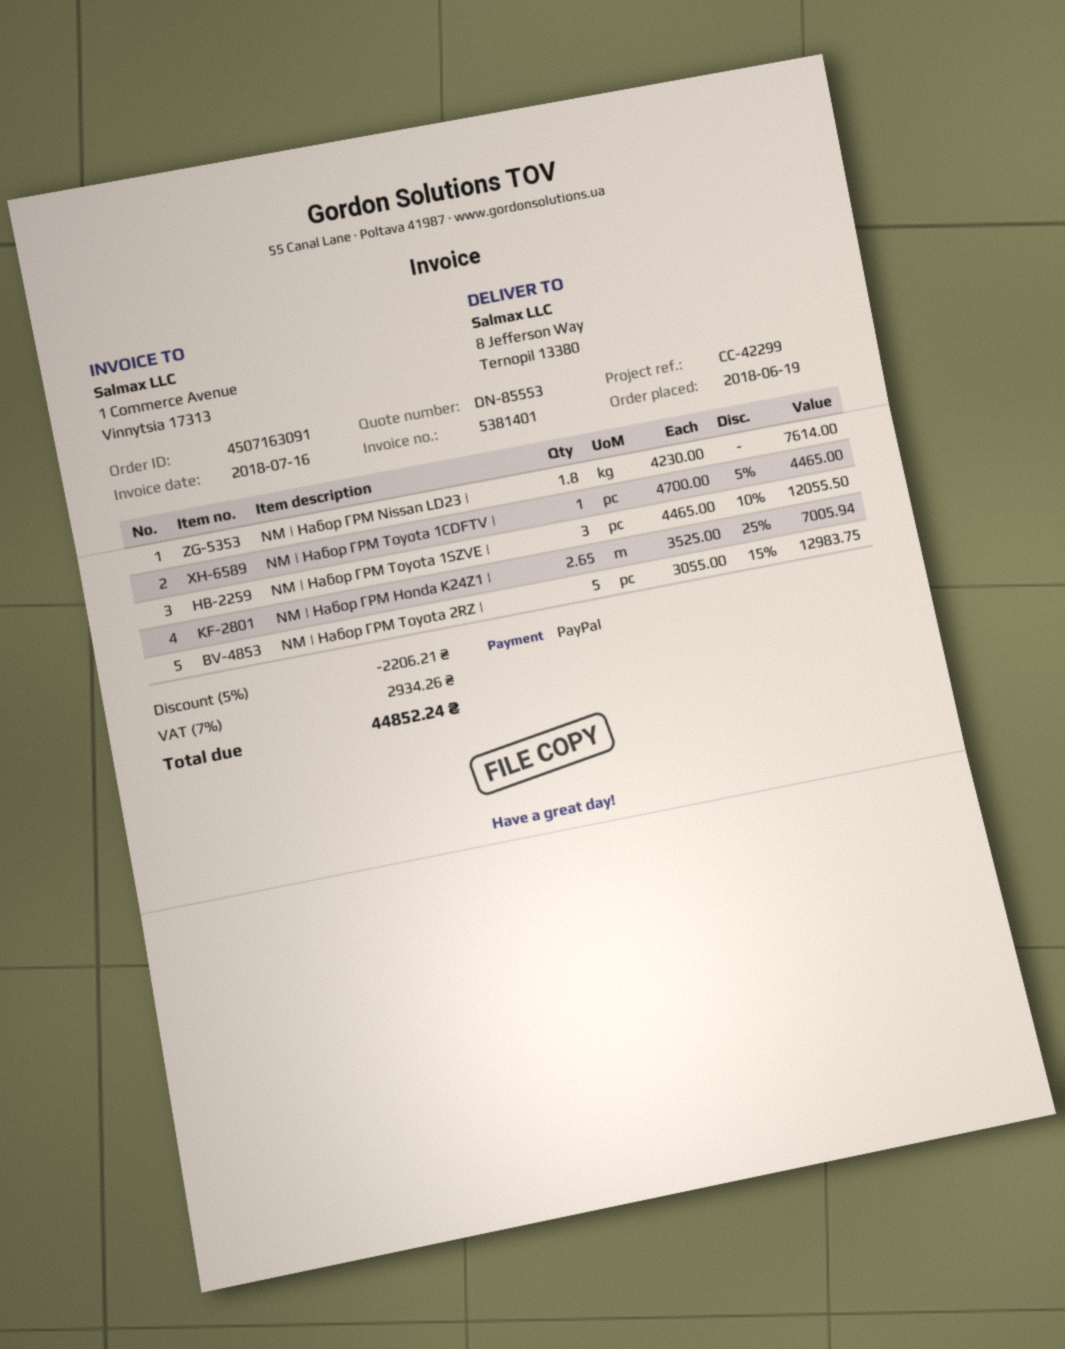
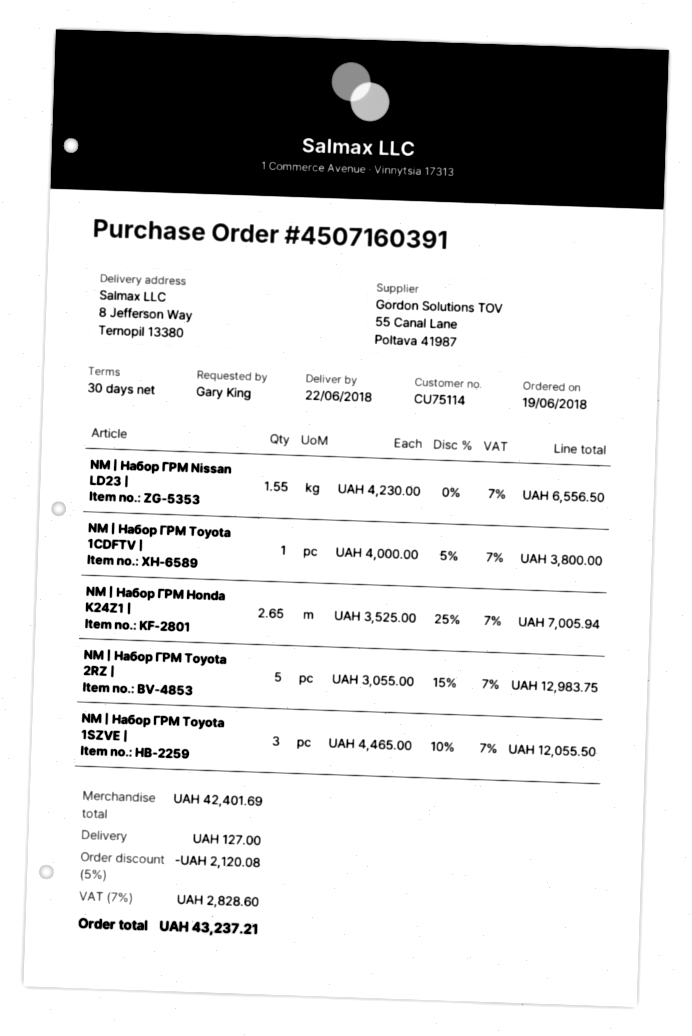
order number: 4507163091 -> 4507160391
NM | Набор ГРМ Nissan LD23 |: 1.8 x 4230.00 = 7614.00 -> 1.55 x 4230.00 = 6556.50
NM | Набор ГРМ Toyota 1CDFTV |: 1 x 4700.00 - 5% = 4465.00 -> 1 x 4000.00 - 5% = 3800.00
discount: 5% = 2206.21 -> 5% = 2120.08
shipping: none -> 127.00
tax: 7% = 2934.26 -> 7% = 2828.60
total: 44852.24 -> 43237.21

